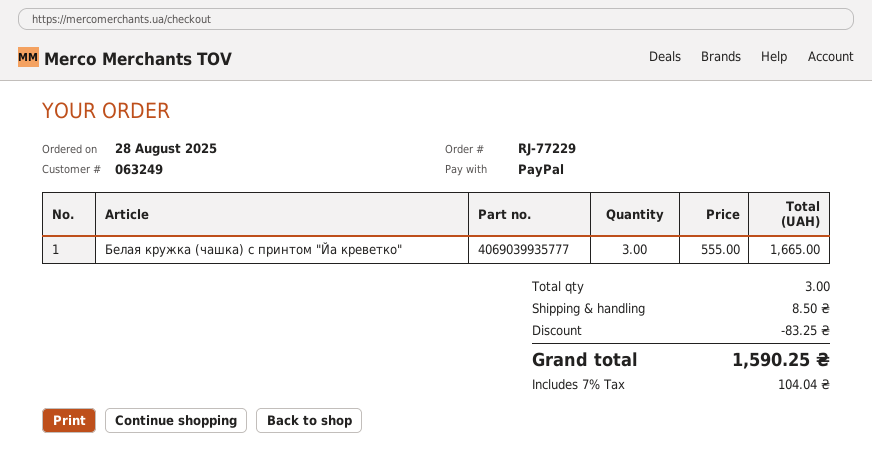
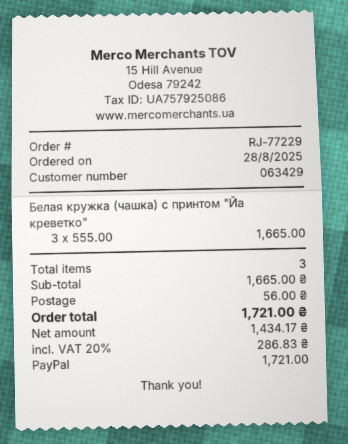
customer number: 063249 -> 063429
discount: 83.25 -> none
shipping: 8.50 -> 56.00
tax: 7% = 104.04 -> 20% = 286.83
total: 1590.25 -> 1721.00

